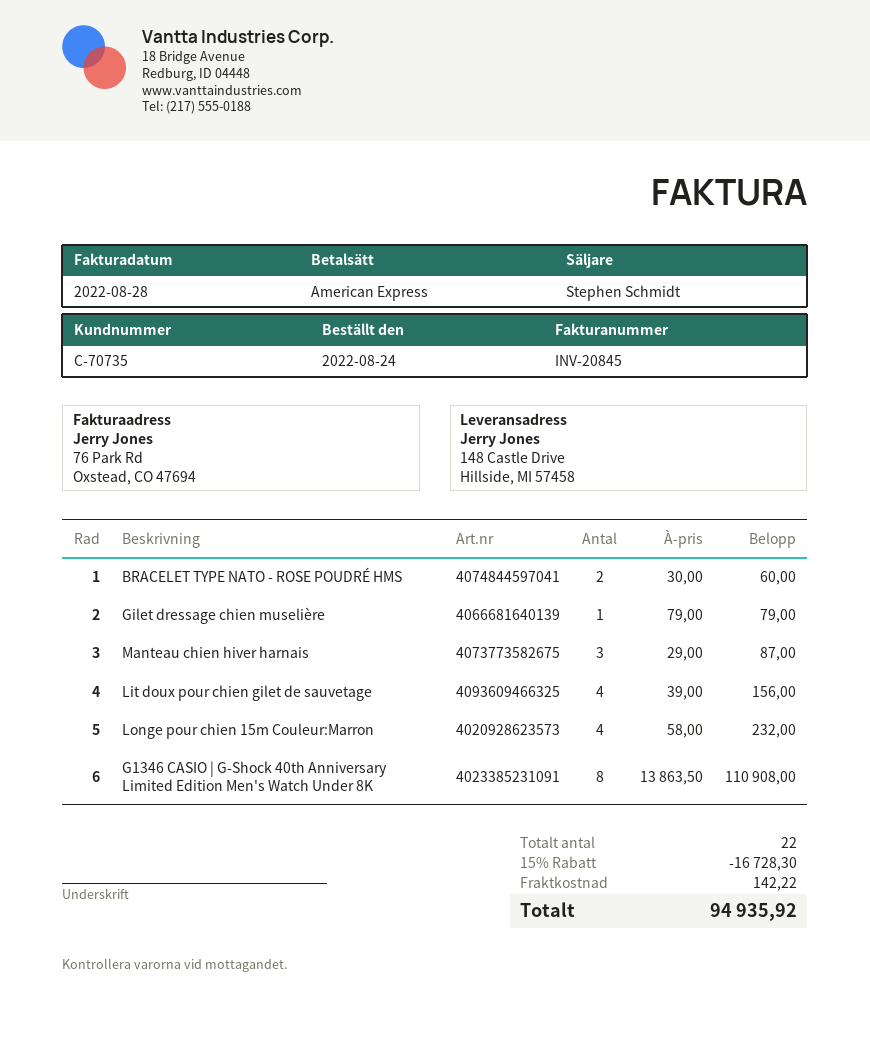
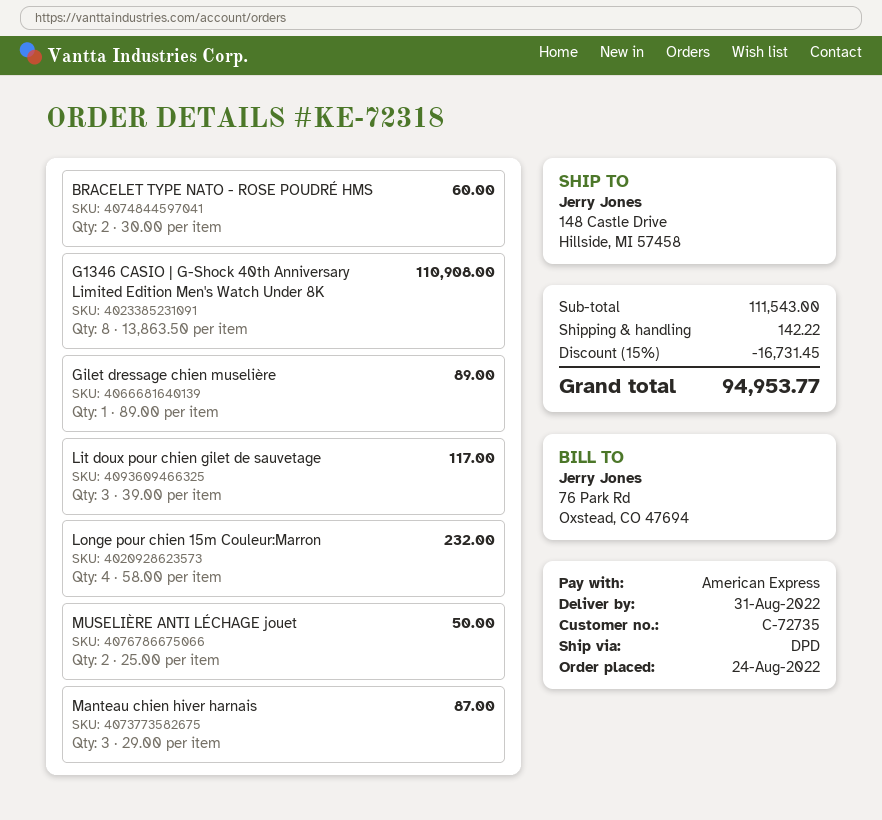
customer number: C-70735 -> C-72735
Gilet dressage chien muselière: 1 x 79.00 = 79.00 -> 1 x 89.00 = 89.00
Lit doux pour chien gilet de sauvetage: 4 x 39.00 = 156.00 -> 3 x 39.00 = 117.00
MUSELIÈRE ANTI LÉCHAGE jouet: none -> 2 x 25.00 = 50.00
discount: 15% = 16728.30 -> 15% = 16731.45
total: 94935.92 -> 94953.77

